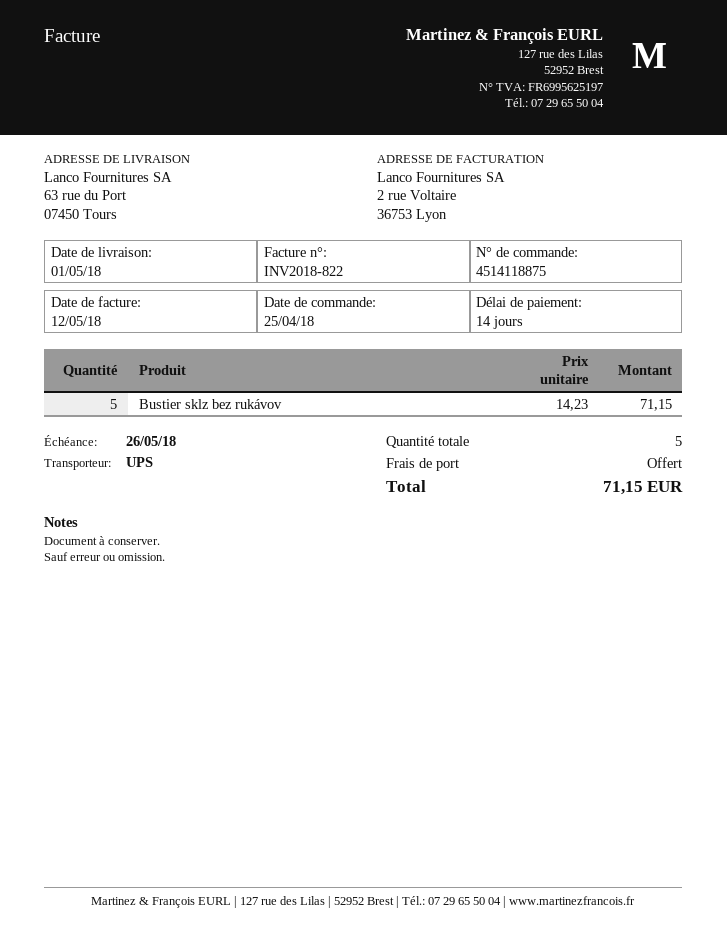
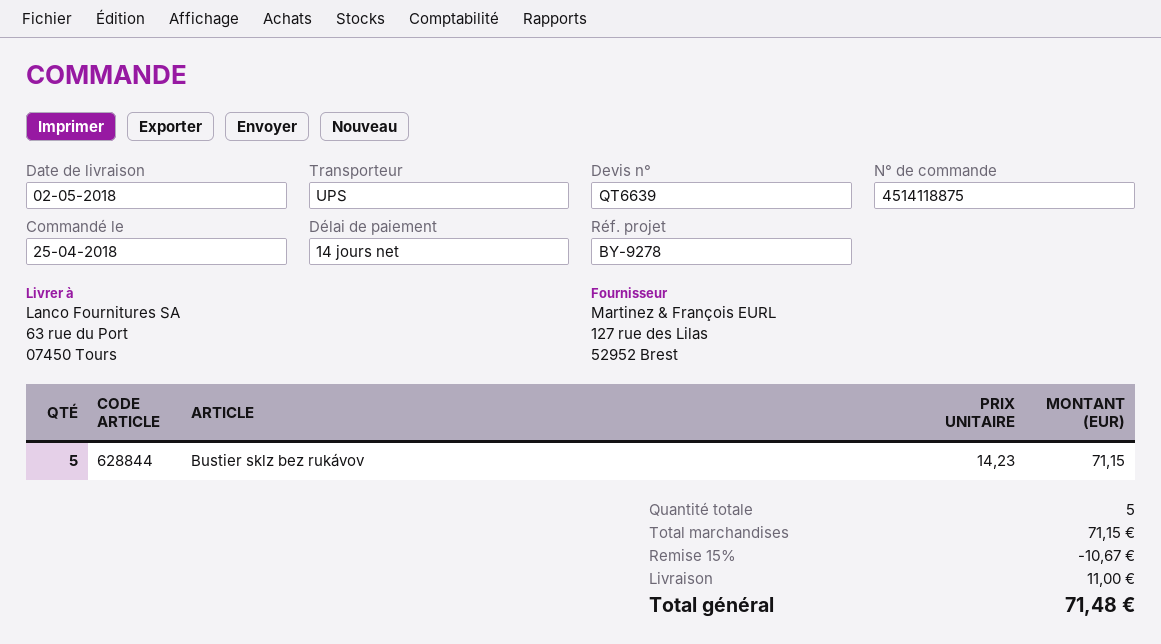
delivery date: 2018-05-01 -> 2018-05-02
discount: none -> 15% = 10.67
shipping: 0.00 -> 11.00
total: 71.15 -> 71.48

